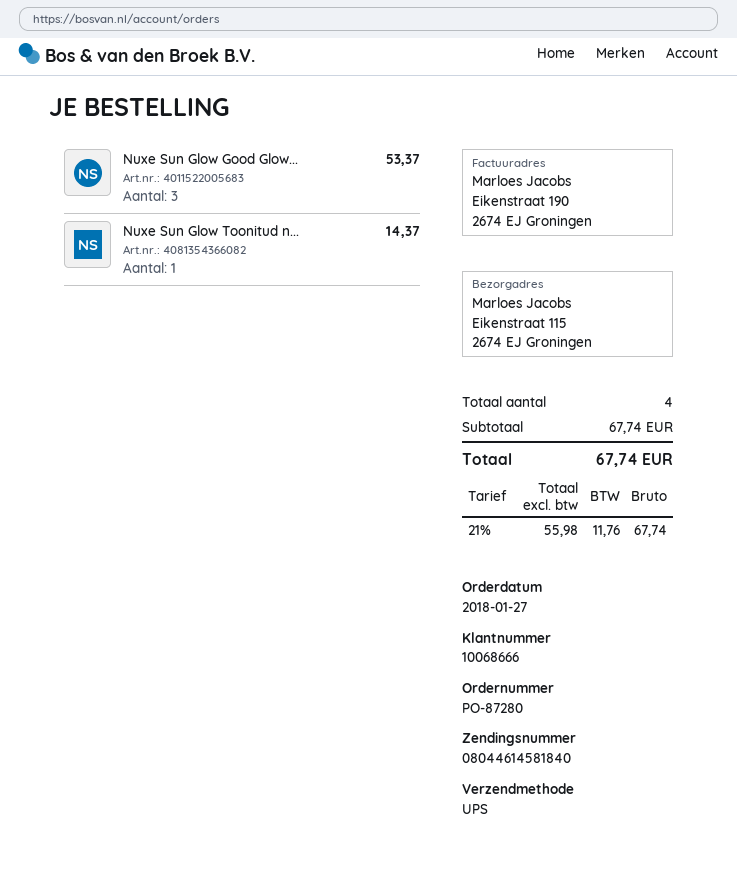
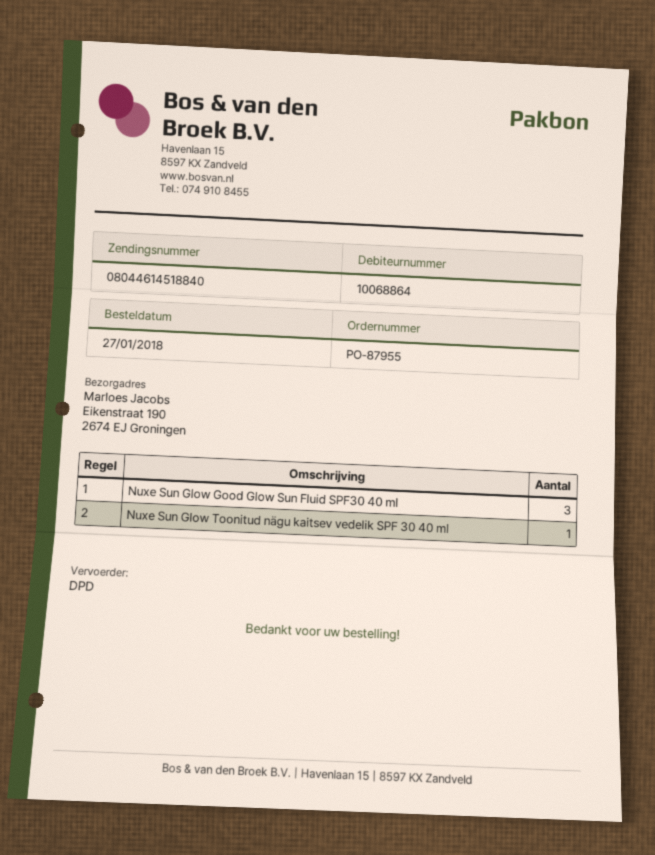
order number: PO-87280 -> PO-87955
customer number: 10068666 -> 10068864
shipping method: UPS -> DPD
tracking number: 08044614581840 -> 08044614518840
ship to: Eikenstraat 115, 2674 EJ Groningen -> Eikenstraat 190, 2674 EJ Groningen

